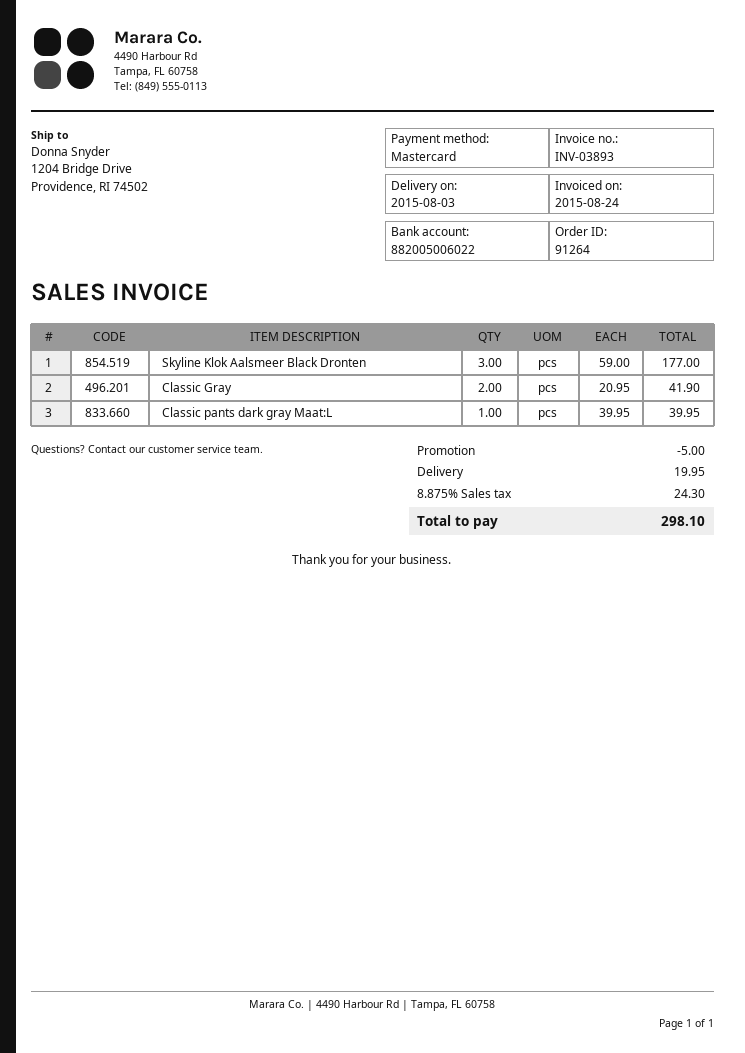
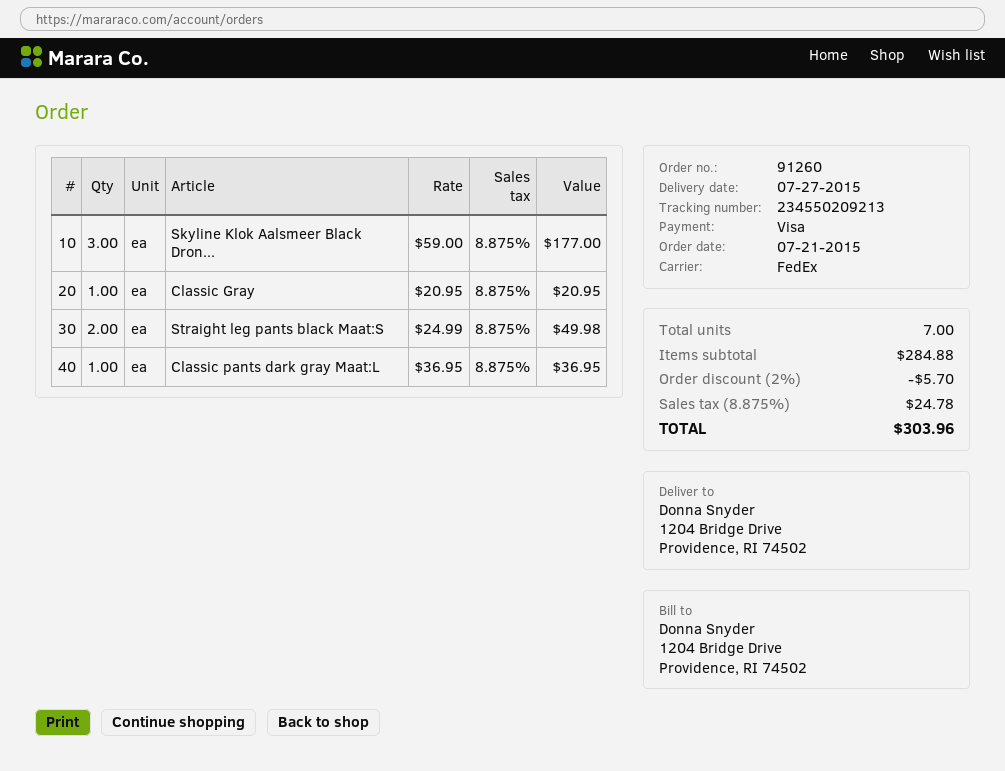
order number: 91264 -> 91260
delivery date: 2015-08-03 -> 2015-07-27
payment method: Mastercard -> Visa
Classic Gray: 2 x 20.95 = 41.90 -> 1 x 20.95 = 20.95
Classic pants dark gray Maat:L: 1 x 39.95 = 39.95 -> 1 x 36.95 = 36.95
Straight leg pants black Maat:S: none -> 2 x 24.99 = 49.98
discount: 5.00 -> 5.70
shipping: 19.95 -> none
tax: 8.875% = 24.30 -> 8.875% = 24.78
total: 298.10 -> 303.96

